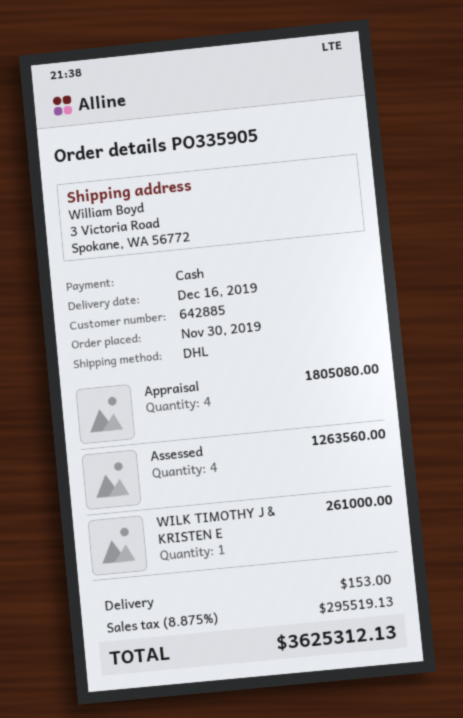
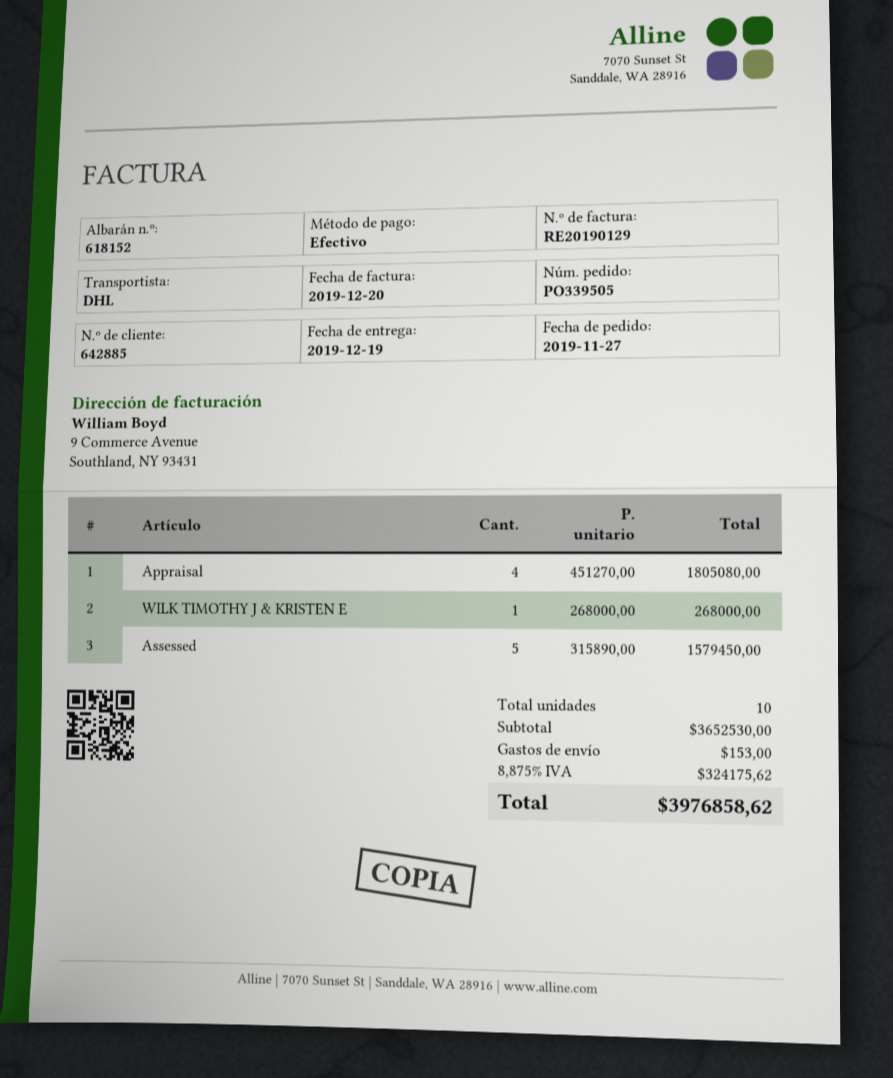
order number: PO335905 -> PO339505
order date: 2019-11-30 -> 2019-11-27
delivery date: 2019-12-16 -> 2019-12-19
Assessed: 4 for 1263560.00 -> 5 for 1579450.00
WILK TIMOTHY J & KRISTEN E: 1 for 261000.00 -> 1 for 268000.00
tax: 8.875% = 295519.13 -> 8.875% = 324175.62
total: 3625312.13 -> 3976858.62

